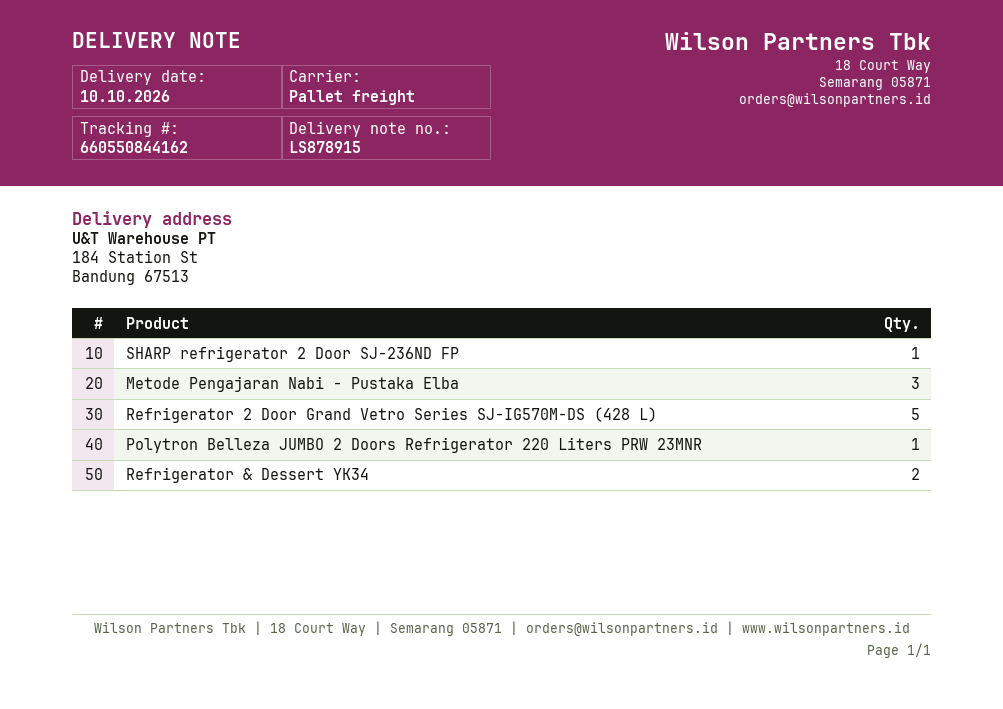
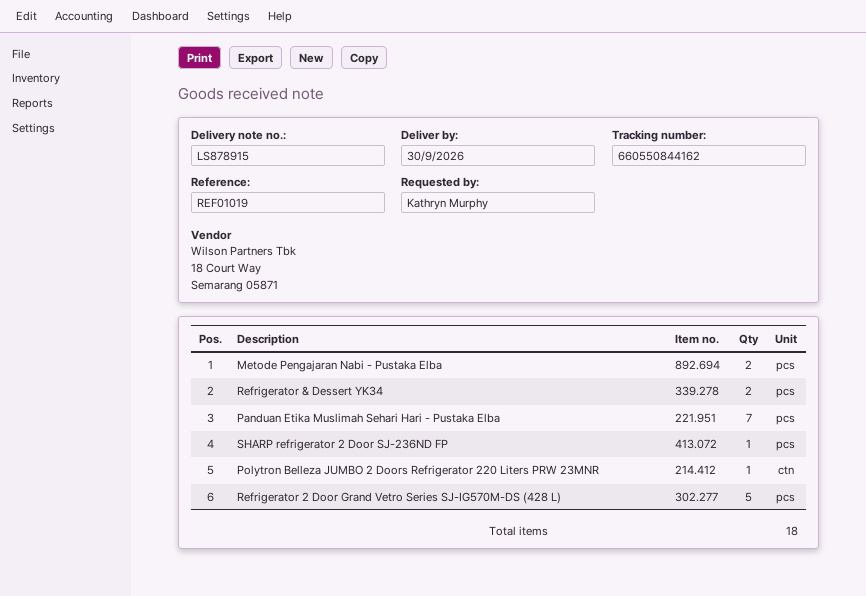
delivery date: 2026-10-10 -> 2026-09-30
Metode Pengajaran Nabi - Pustaka Elba: 3 -> 2
Panduan Etika Muslimah Sehari Hari - Pustaka Elba: none -> 7

